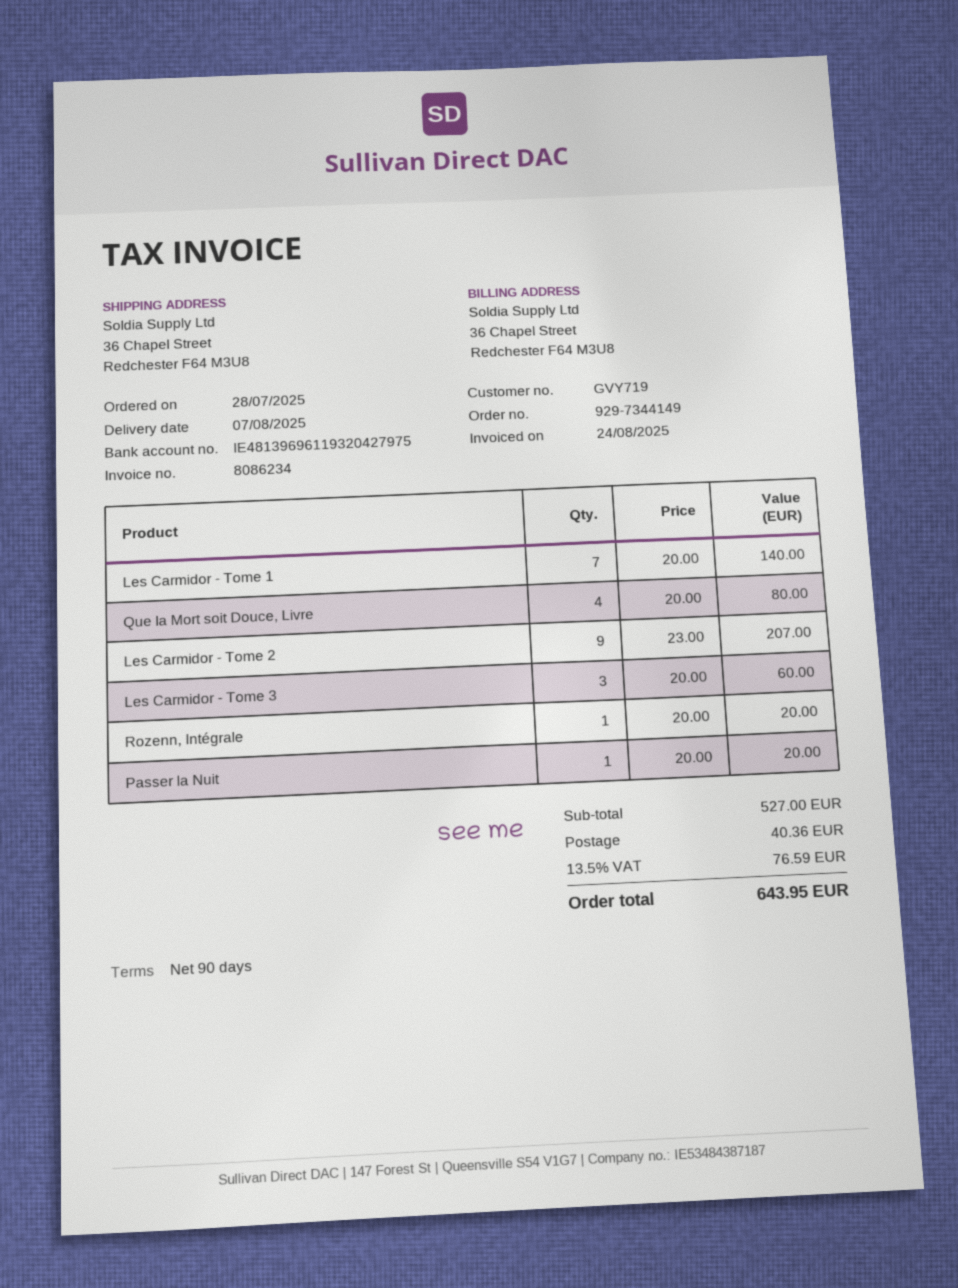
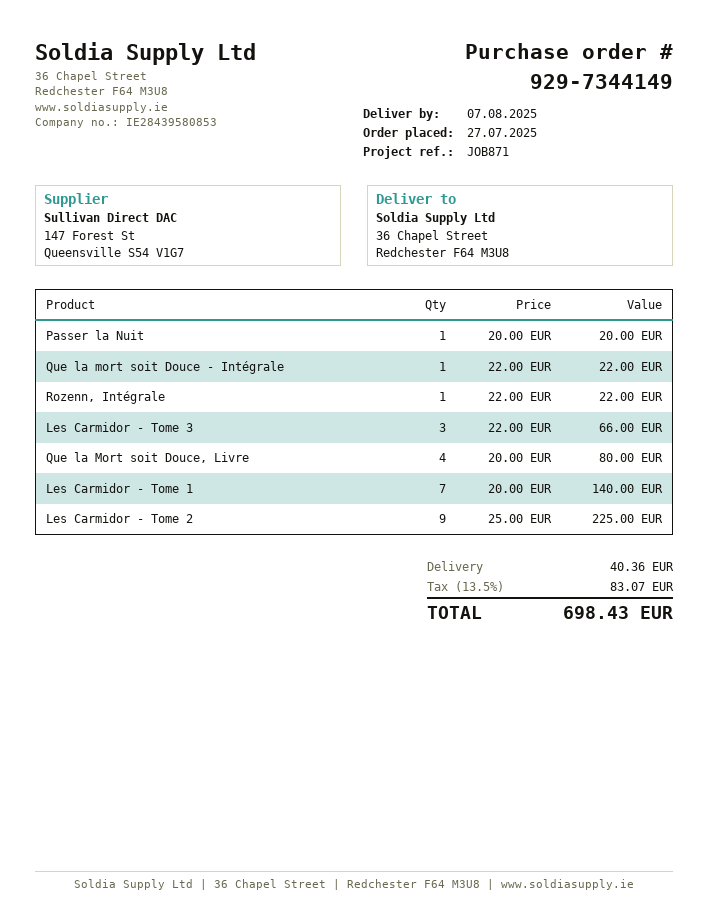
order date: 2025-07-28 -> 2025-07-27
Les Carmidor - Tome 2: 9 x 23.00 = 207.00 -> 9 x 25.00 = 225.00
Les Carmidor - Tome 3: 3 x 20.00 = 60.00 -> 3 x 22.00 = 66.00
Rozenn, Intégrale: 1 x 20.00 = 20.00 -> 1 x 22.00 = 22.00
Que la mort soit Douce - Intégrale: none -> 1 x 22.00 = 22.00
tax: 13.5% = 76.59 -> 13.5% = 83.07
total: 643.95 -> 698.43

